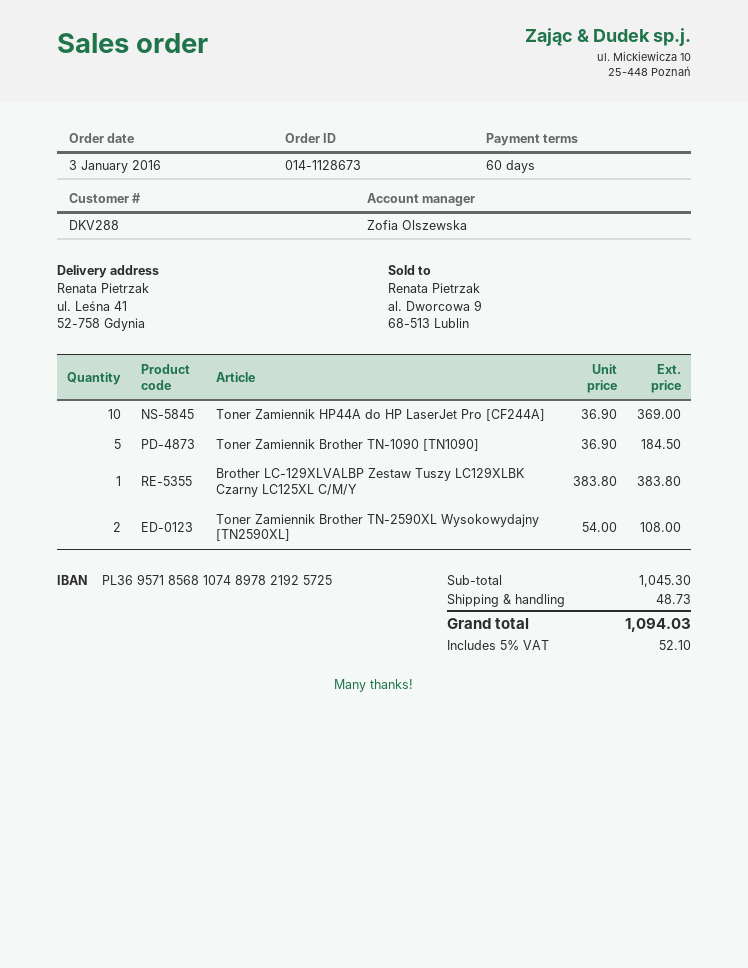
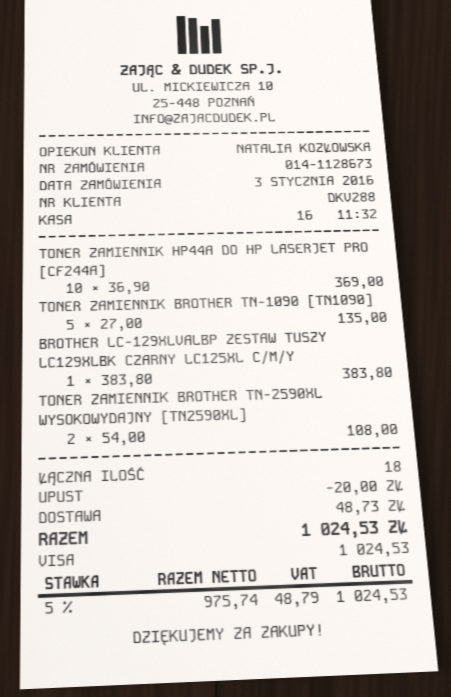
sales rep: Zofia Olszewska -> NATALIA KOZŁOWSKA
Toner Zamiennik Brother TN-1090 [TN1090]: 5 x 36.90 = 184.50 -> 5 x 27.00 = 135.00
discount: none -> 20.00
tax: 5% = 52.10 -> 5% = 48.79
total: 1094.03 -> 1024.53

